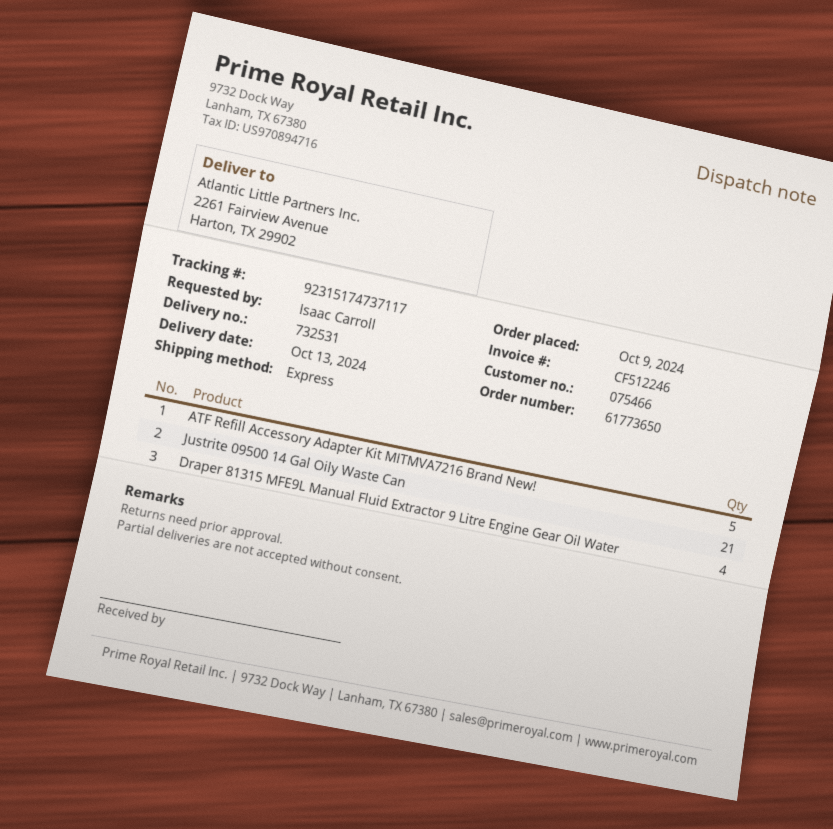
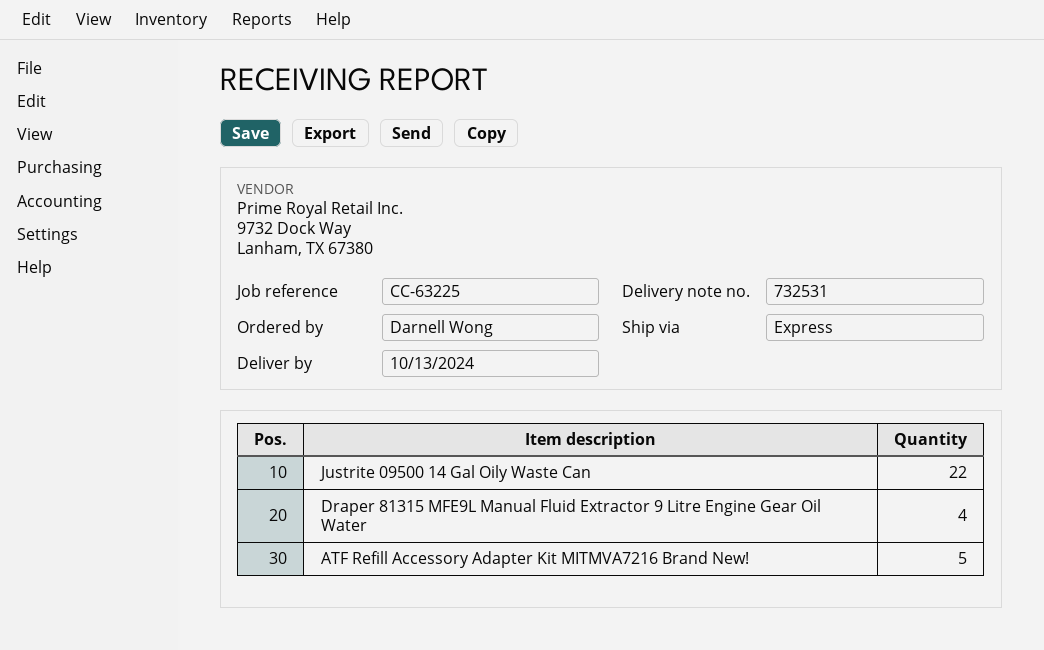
ordered by: Isaac Carroll -> Darnell Wong
Justrite 09500 14 Gal Oily Waste Can: 21 -> 22

